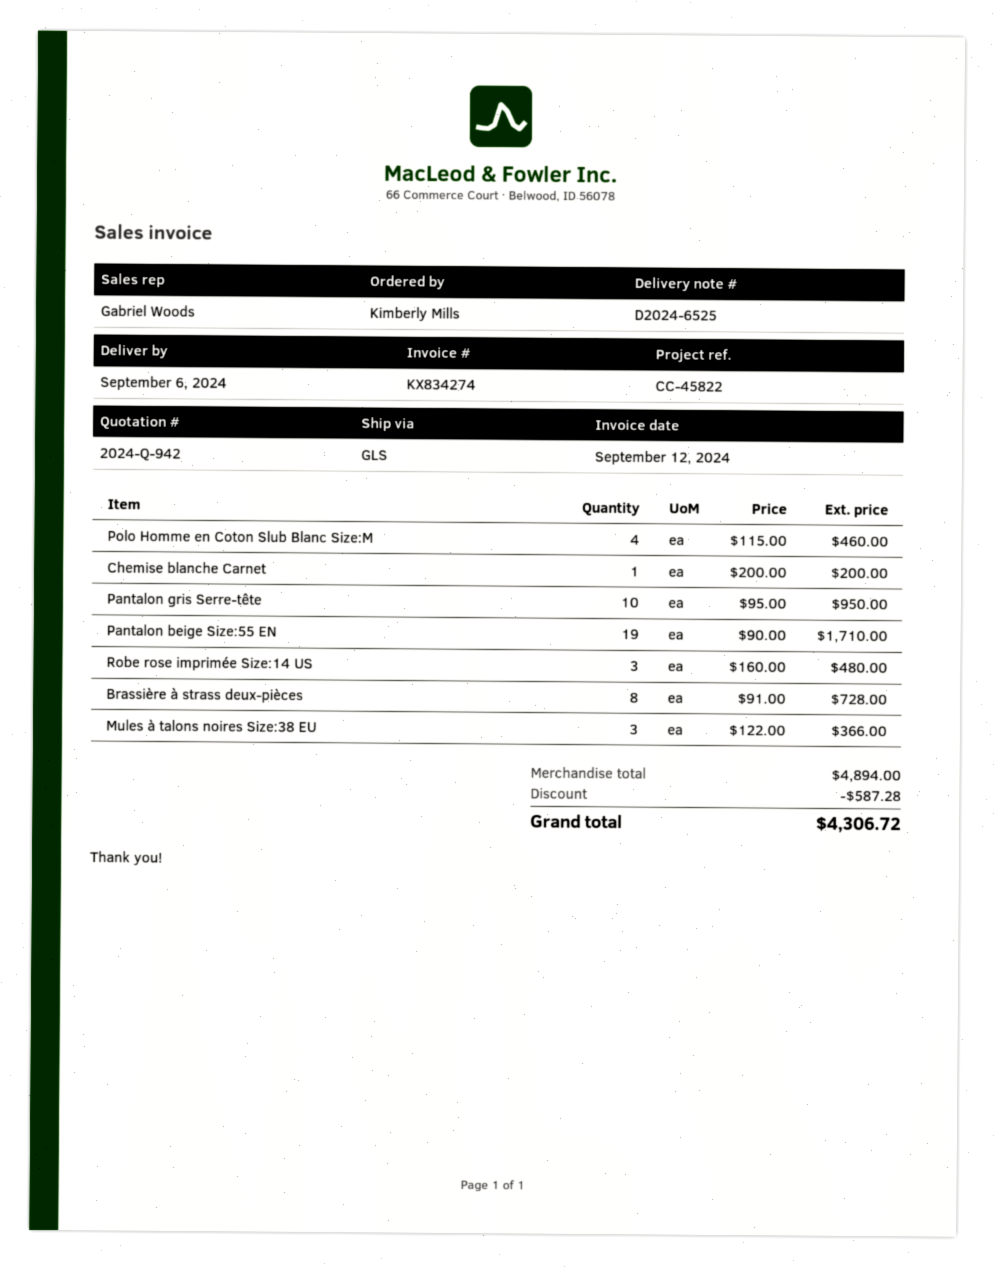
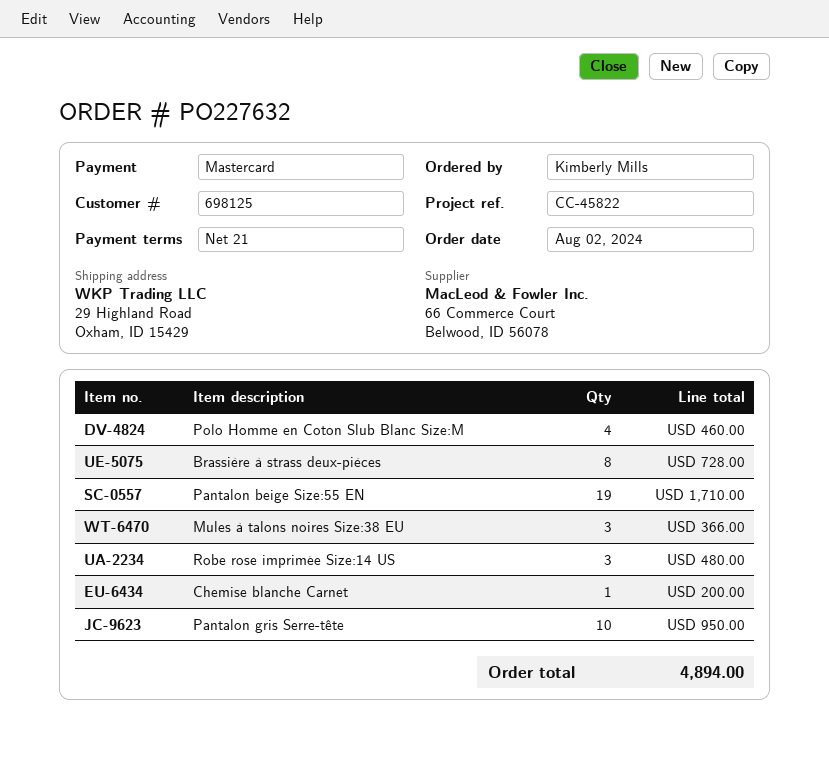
discount: 587.28 -> none
total: 4306.72 -> 4894.00

